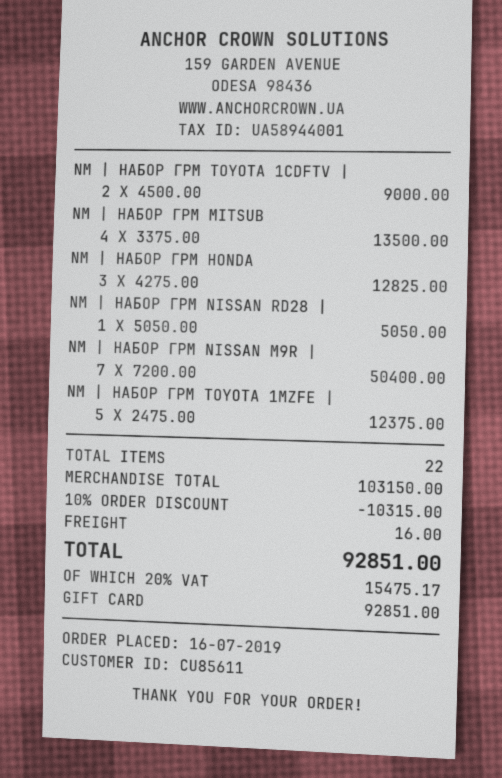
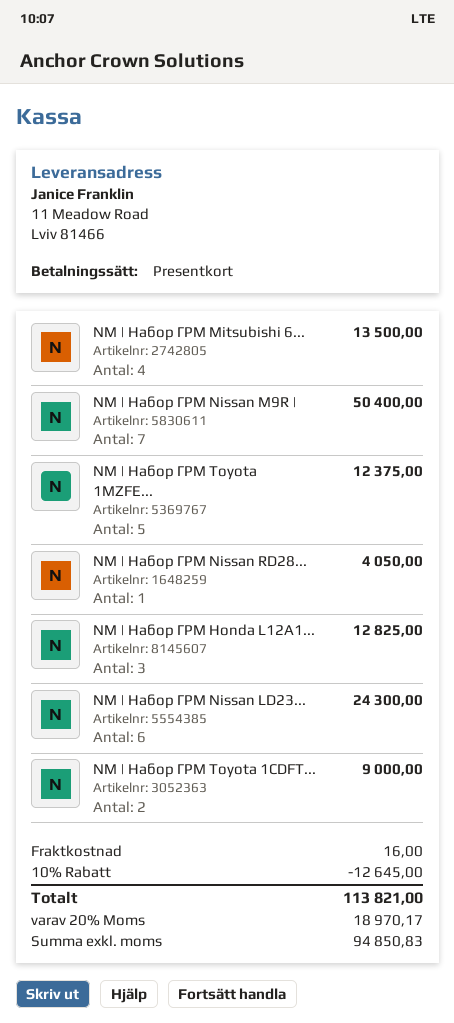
NM | НАБОР ГРМ NISSAN RD28 |: 1 for 5050.00 -> 1 for 4050.00
NM | Набор ГРМ Nissan LD23...: none -> 6 for 24300.00
discount: 10% = 10315.00 -> 10% = 12645.00
tax: 20% = 15475.17 -> 20% = 18970.17
total: 92851.00 -> 113821.00

